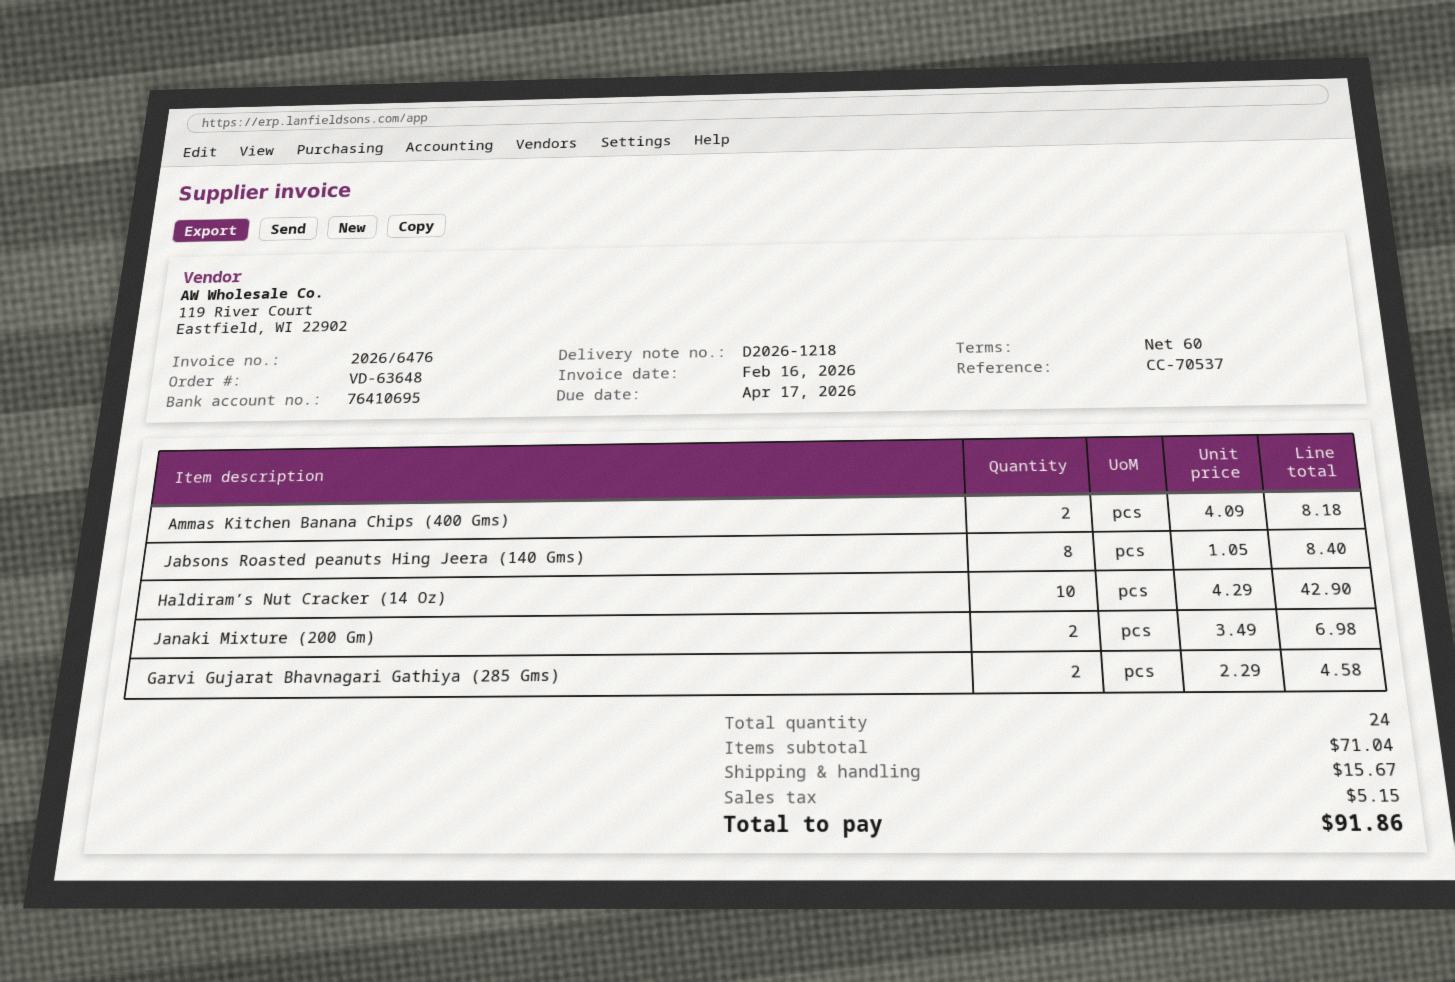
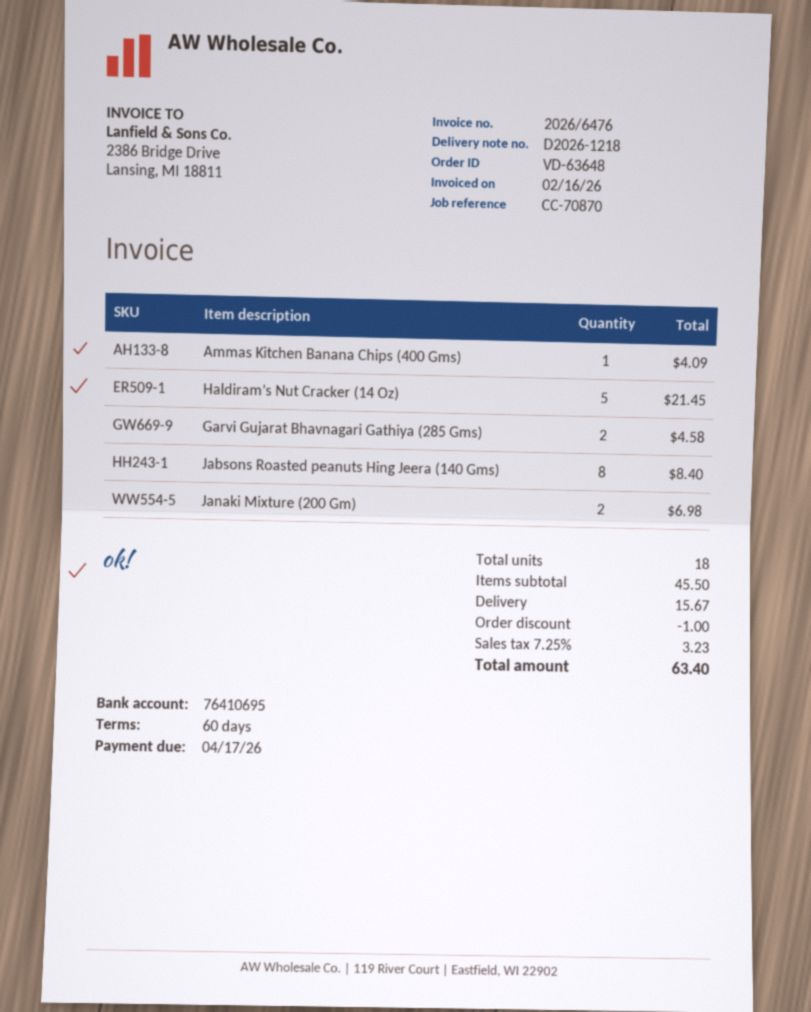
reference: CC-70537 -> CC-70870
Ammas Kitchen Banana Chips (400 Gms): 2 for 8.18 -> 1 for 4.09
Haldiram’s Nut Cracker (14 Oz): 10 for 42.90 -> 5 for 21.45
total quantity: 24 -> 18
subtotal: 71.04 -> 45.50
discount: none -> 1.00
tax: 5.15 -> 3.23
total: 91.86 -> 63.40

